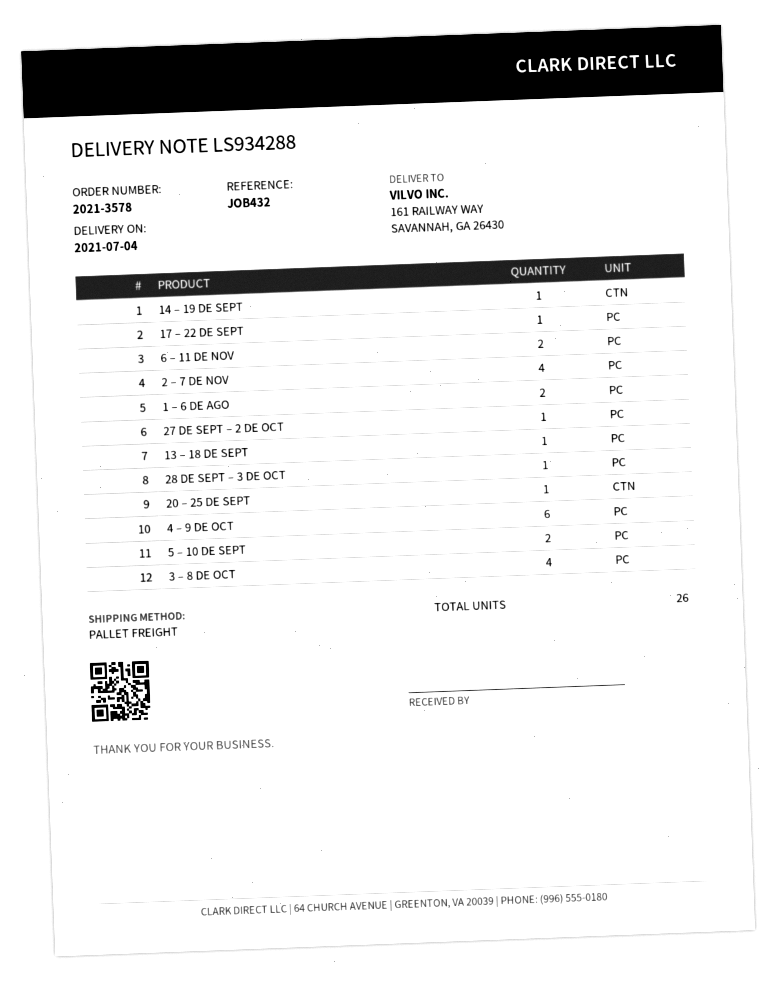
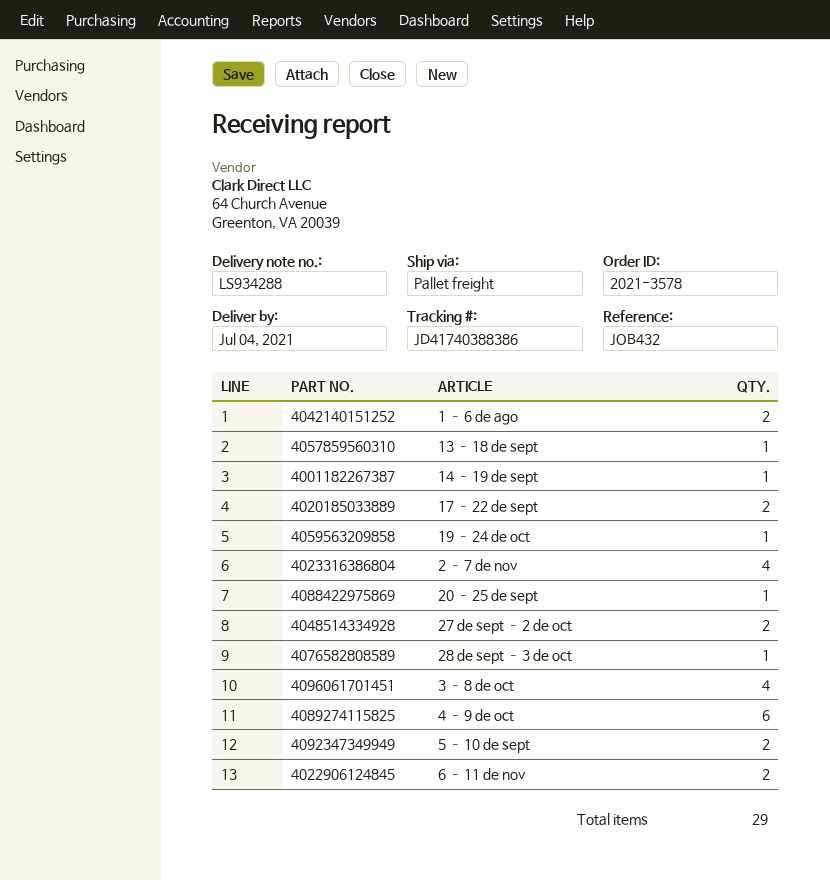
17 – 22 DE SEPT: 1 -> 2
27 DE SEPT – 2 DE OCT: 1 -> 2
19 – 24 de oct: none -> 1
total quantity: 26 -> 29

